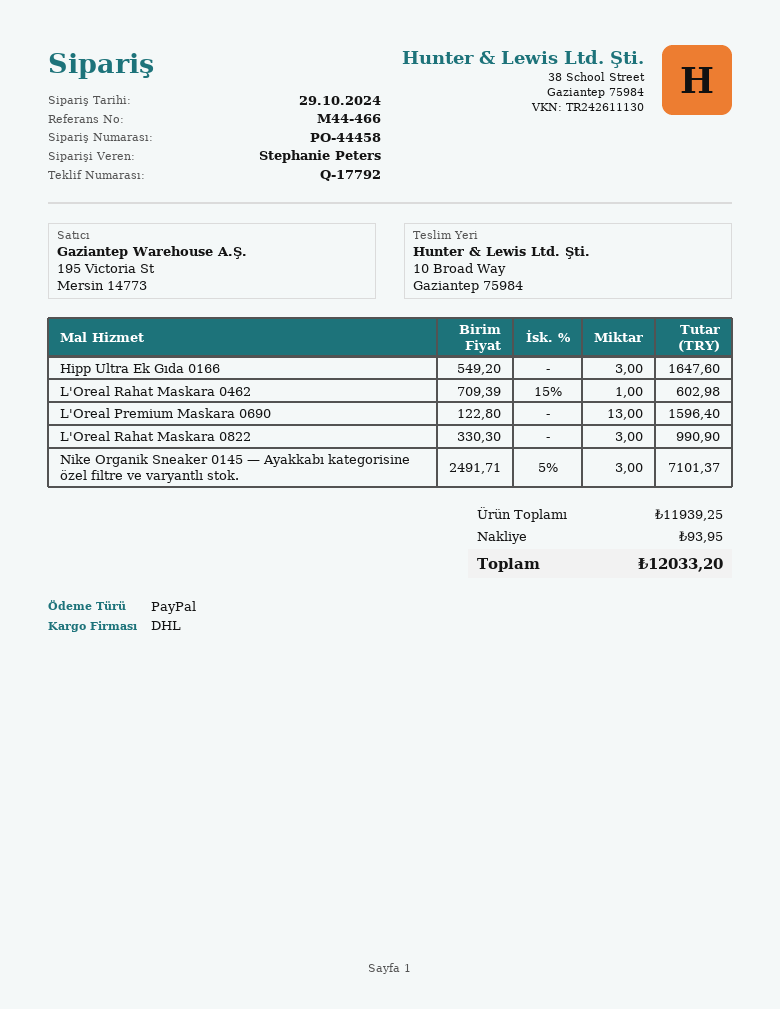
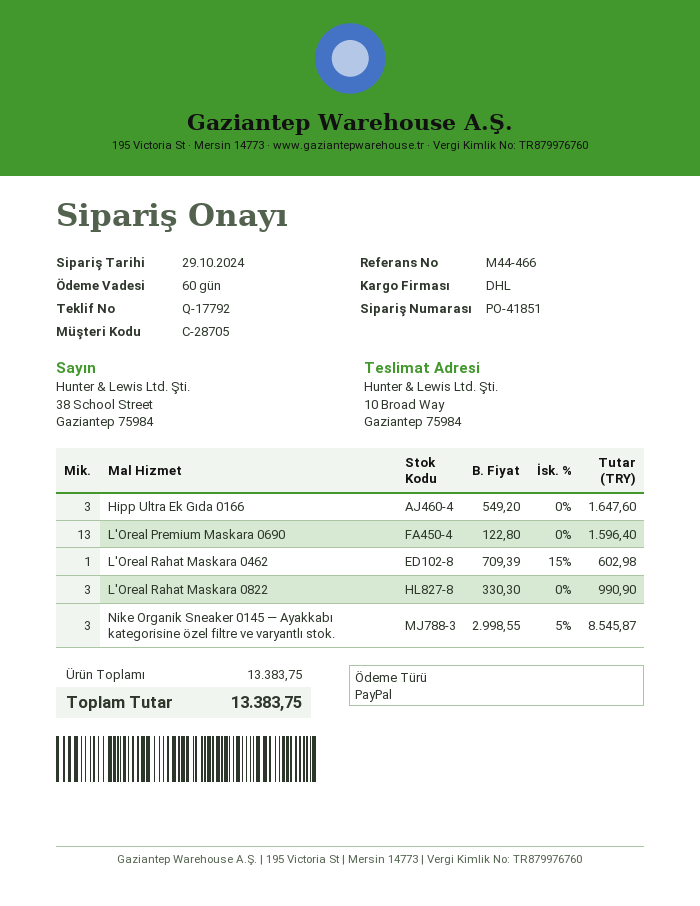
order number: PO-44458 -> PO-41851
Nike Organik Sneaker 0145 — Ayakkabı kategorisine özel filtre ve varyantlı stok.: 3 x 2491.71 - 5% = 7101.37 -> 3 x 2998.55 - 5% = 8545.87
subtotal: 11939.25 -> 13383.75
shipping: 93.95 -> none
total: 12033.20 -> 13383.75

